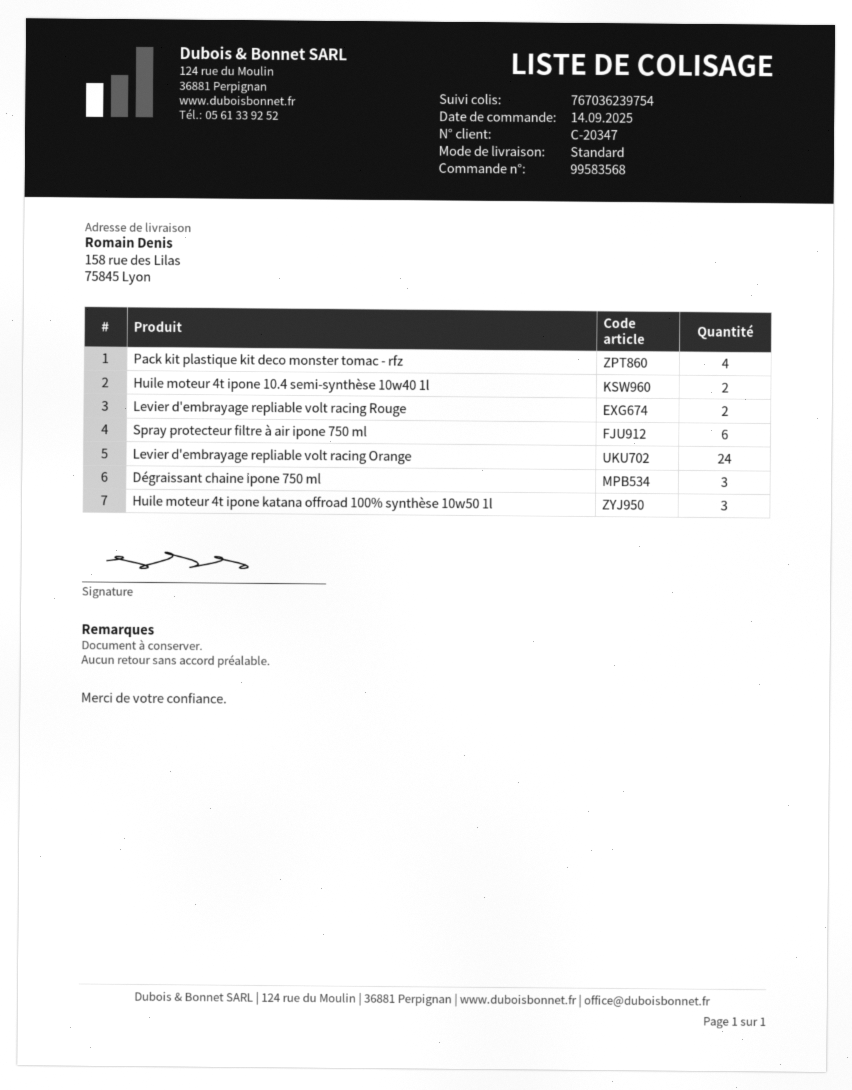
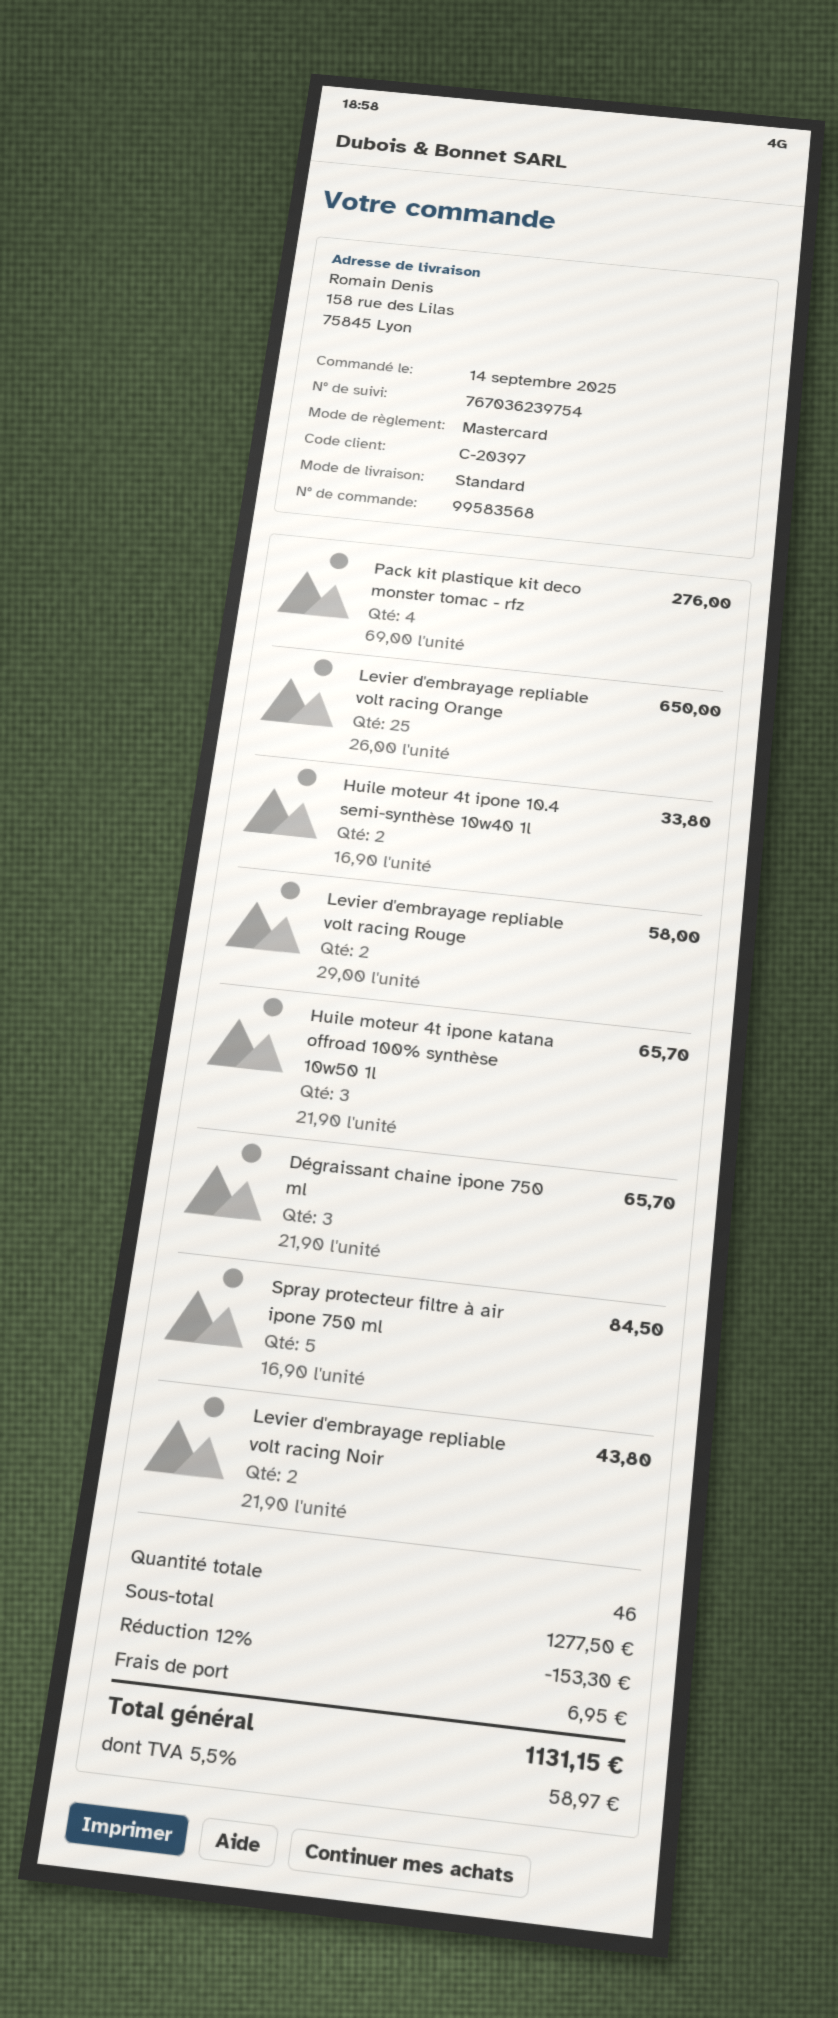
customer number: C-20347 -> C-20397
Spray protecteur filtre à air ipone 750 ml: 6 -> 5
Levier d'embrayage repliable volt racing Orange: 24 -> 25
Levier d'embrayage repliable volt racing Noir: none -> 2

